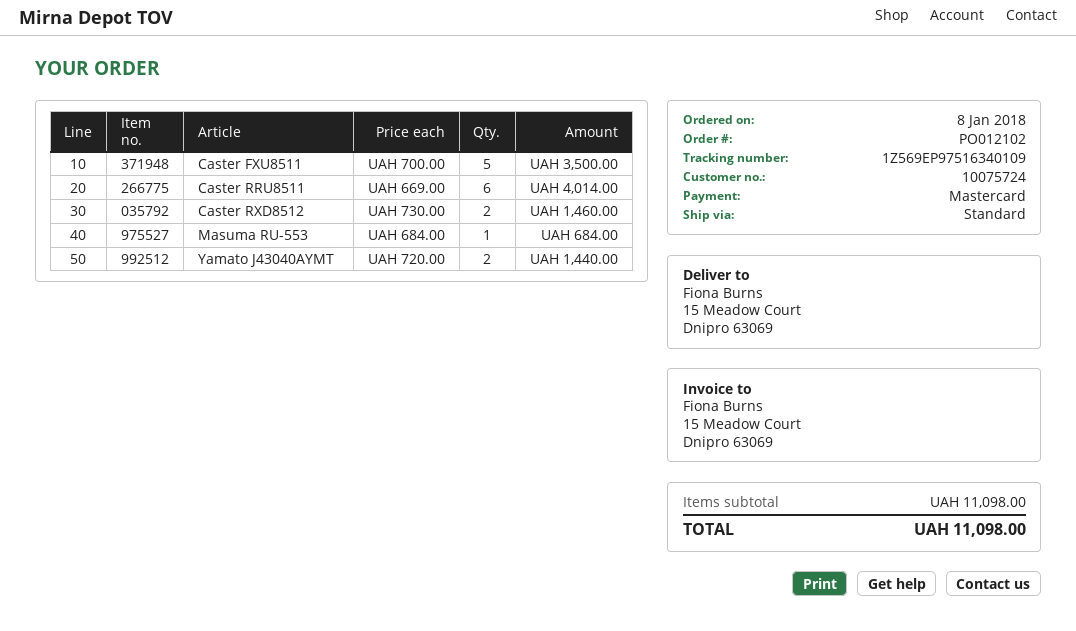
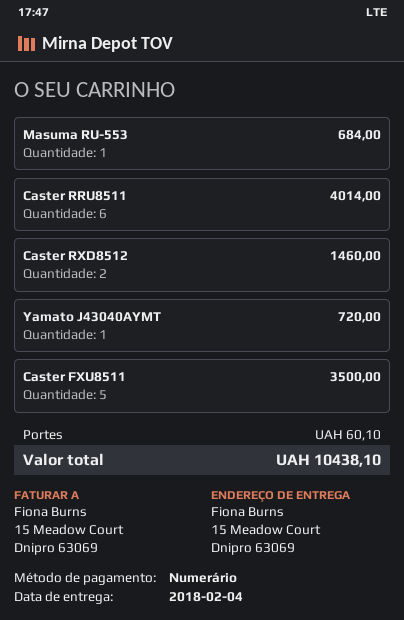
payment method: Mastercard -> cash
Yamato J43040AYMT: 2 for 1440.00 -> 1 for 720.00
shipping: none -> 60.10
total: 11098.00 -> 10438.10

